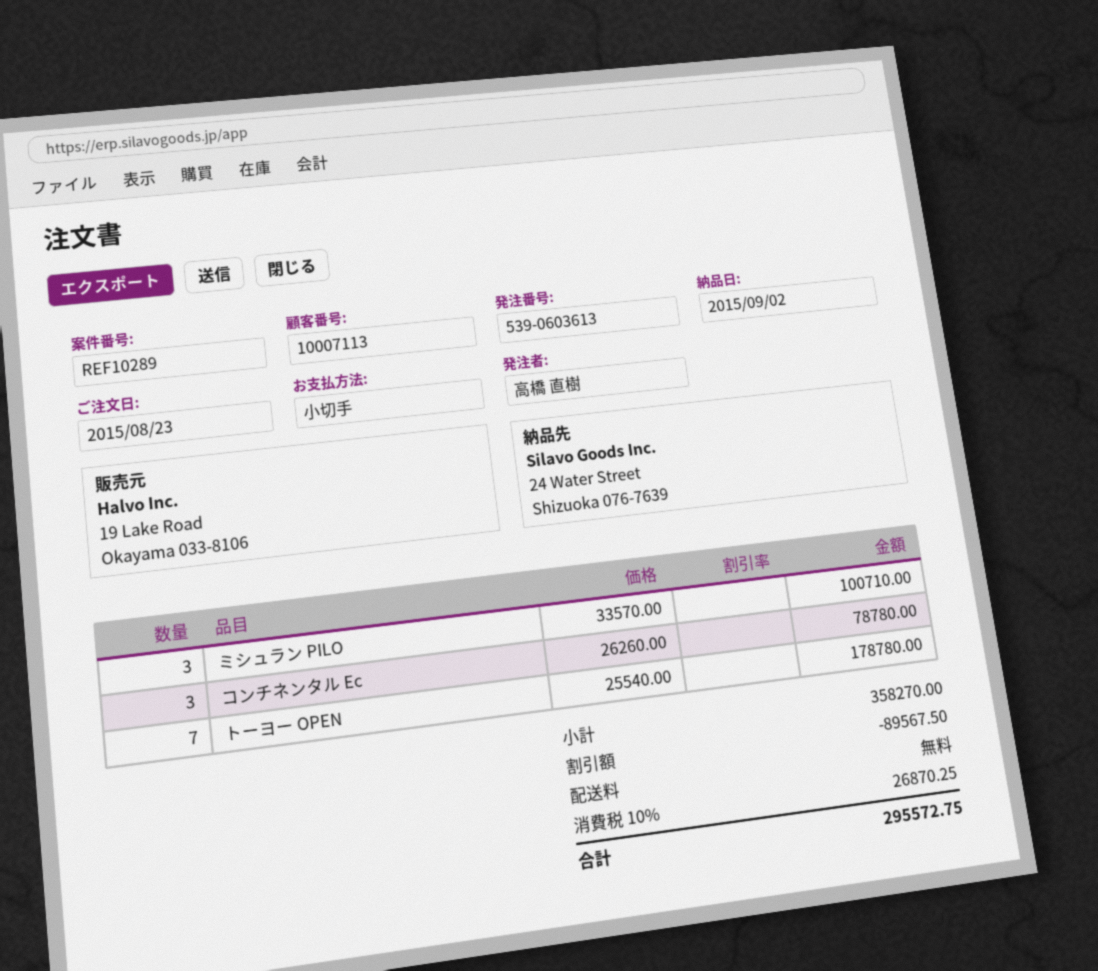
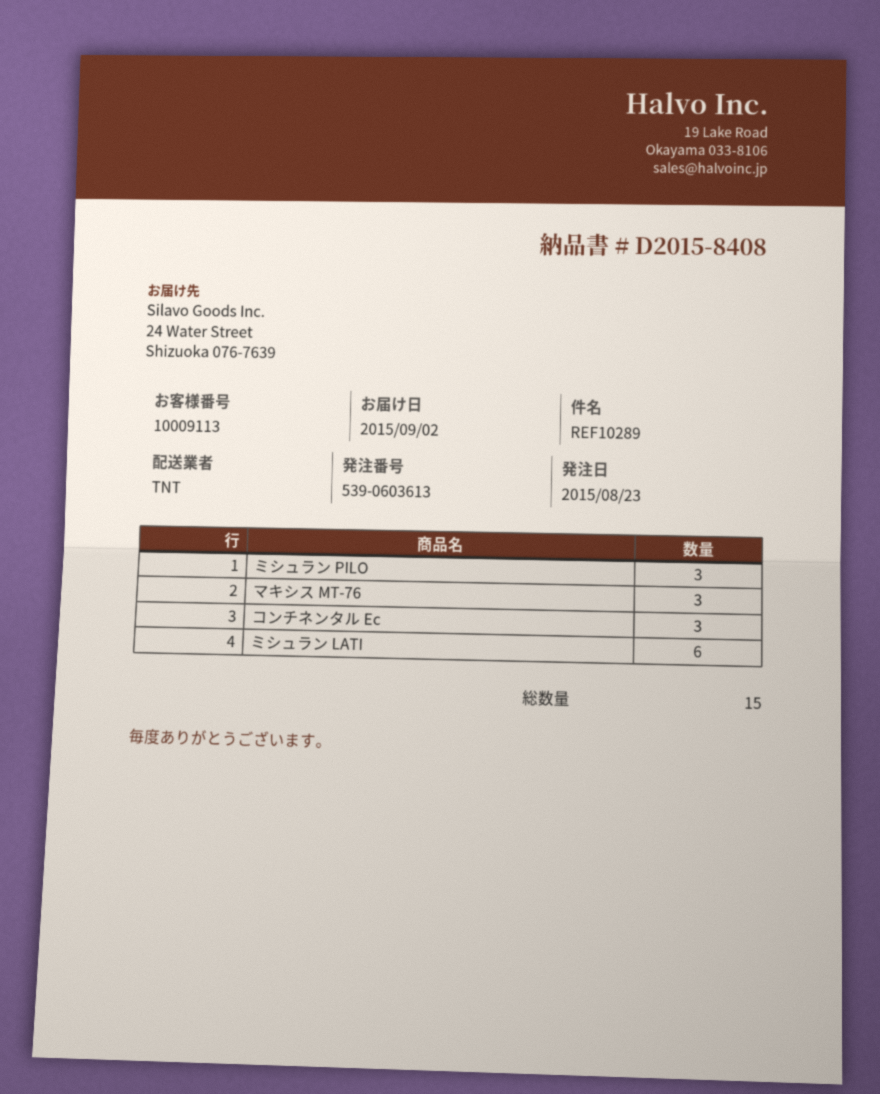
customer number: 10007113 -> 10009113
トーヨー OPEN: 7 -> none
マキシス MT-76: none -> 3
ミシュラン LATI: none -> 6

